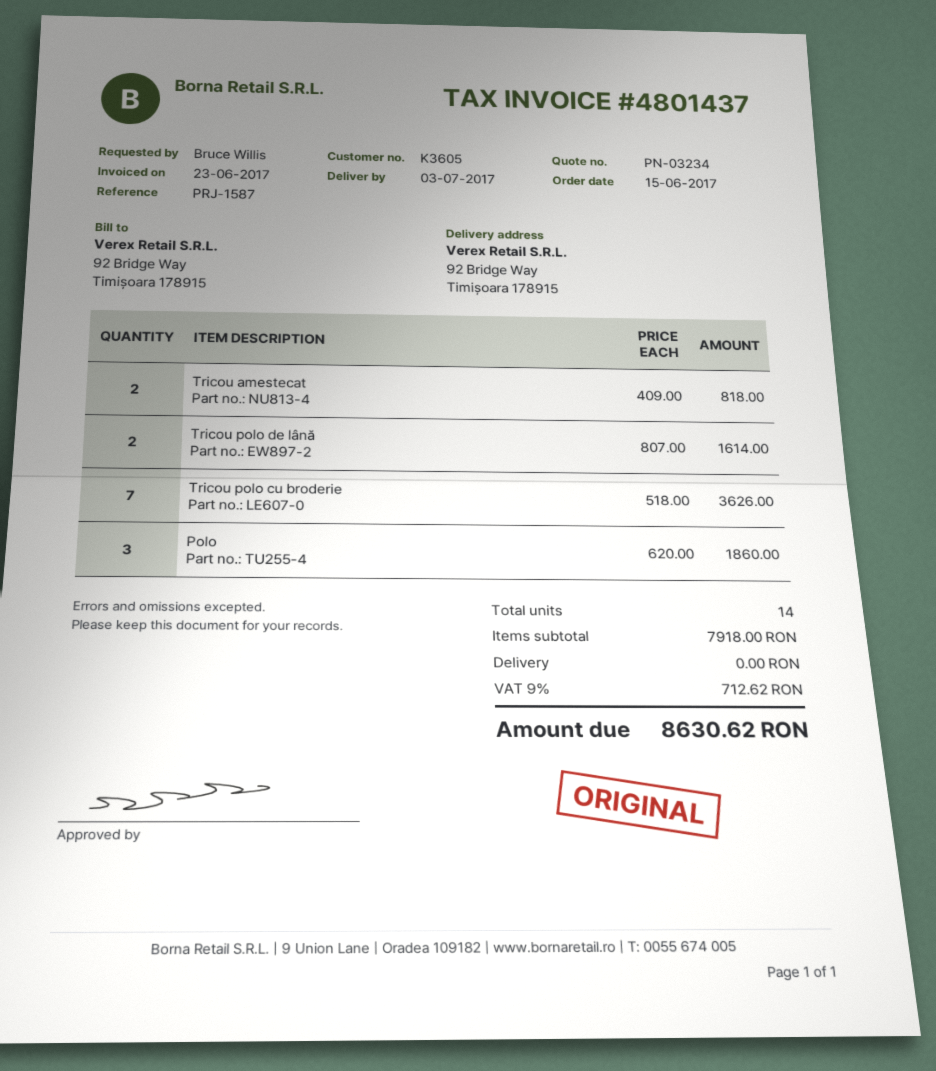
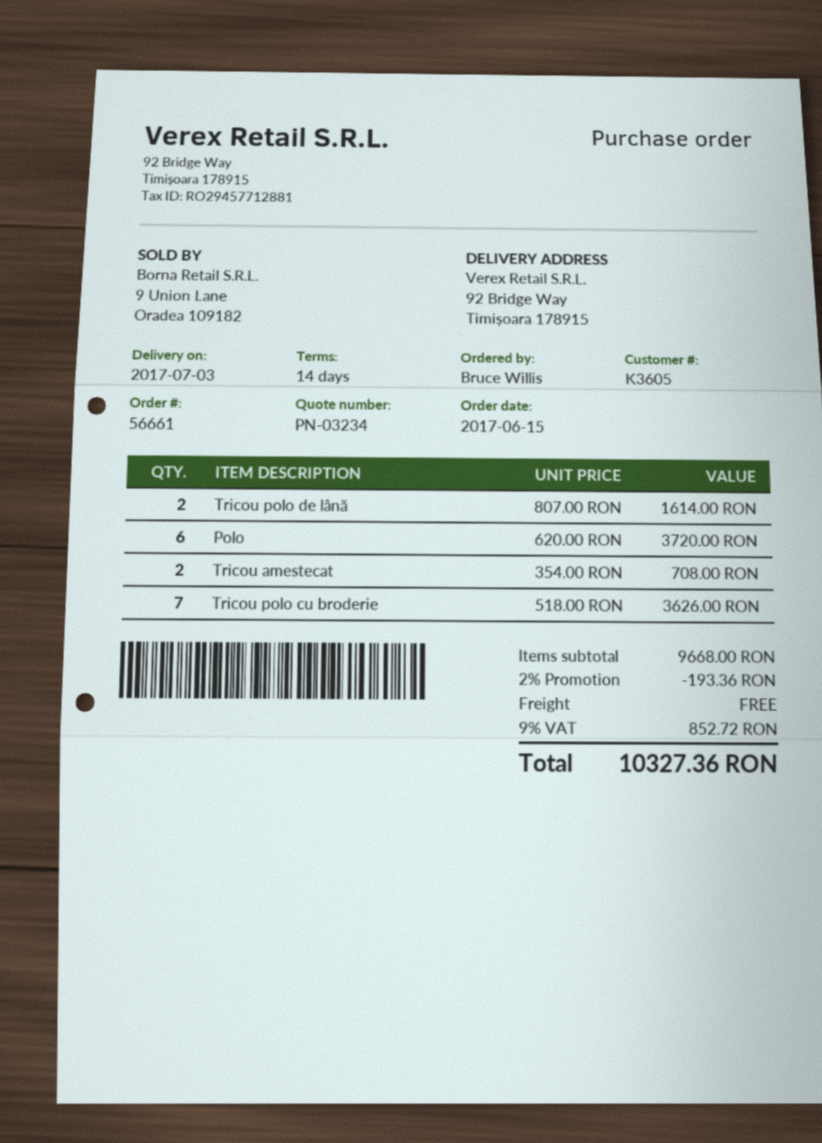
Tricou amestecat: 2 x 409.00 = 818.00 -> 2 x 354.00 = 708.00
Polo: 3 x 620.00 = 1860.00 -> 6 x 620.00 = 3720.00
subtotal: 7918.00 -> 9668.00
discount: none -> 2% = 193.36
tax: 9% = 712.62 -> 9% = 852.72
total: 8630.62 -> 10327.36

